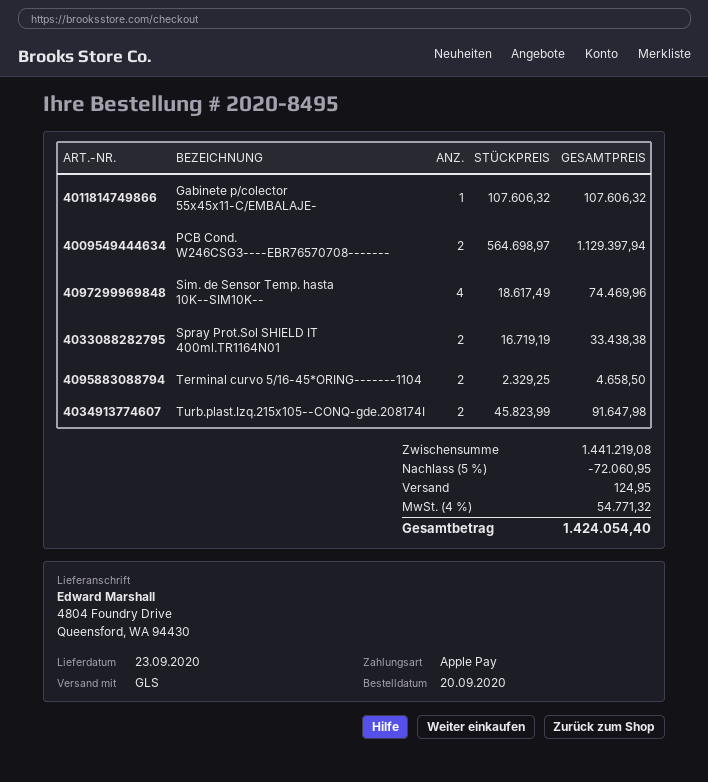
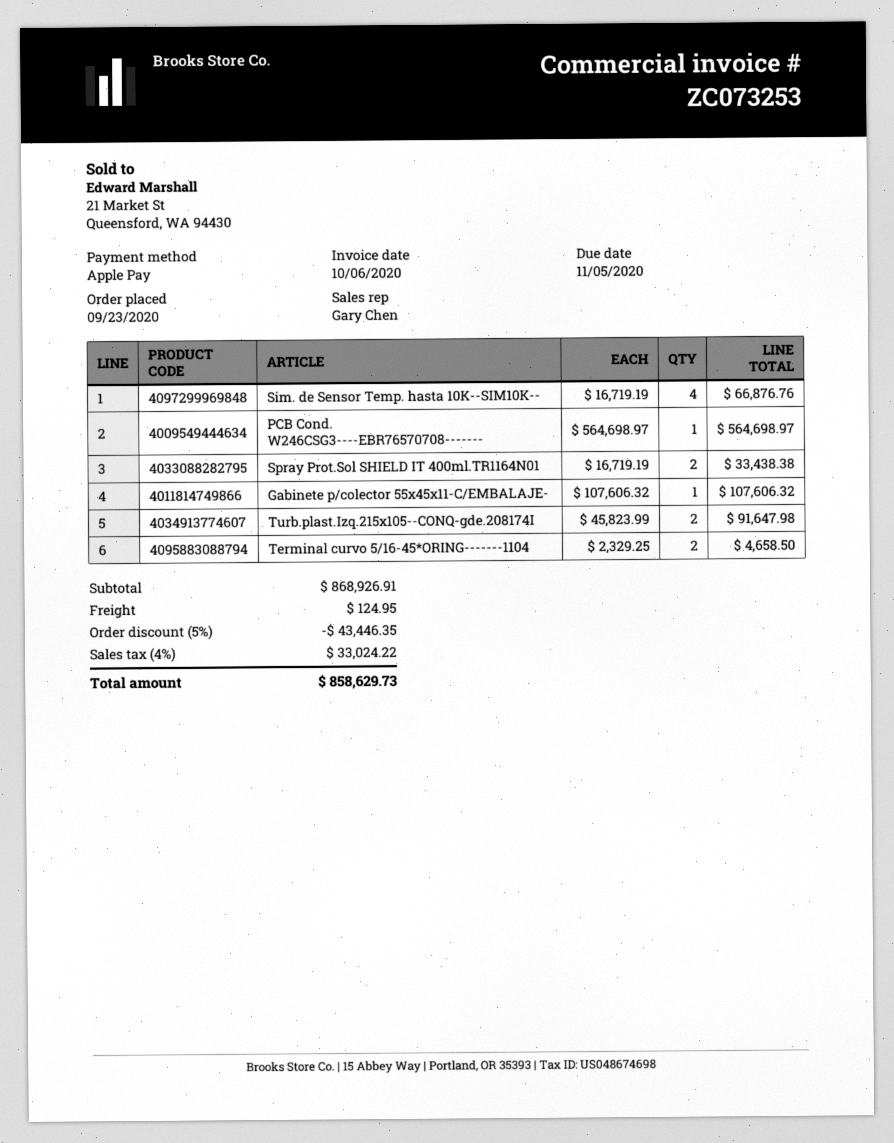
order date: 2020-09-20 -> 2020-09-23
PCB Cond. W246CSG3----EBR76570708-------: 2 x 564698.97 = 1129397.94 -> 1 x 564698.97 = 564698.97
Sim. de Sensor Temp. hasta 10K--SIM10K--: 4 x 18617.49 = 74469.96 -> 4 x 16719.19 = 66876.76
subtotal: 1441219.08 -> 868926.91
discount: 5% = 72060.95 -> 5% = 43446.35
tax: 4% = 54771.32 -> 4% = 33024.22
total: 1424054.40 -> 858629.73

